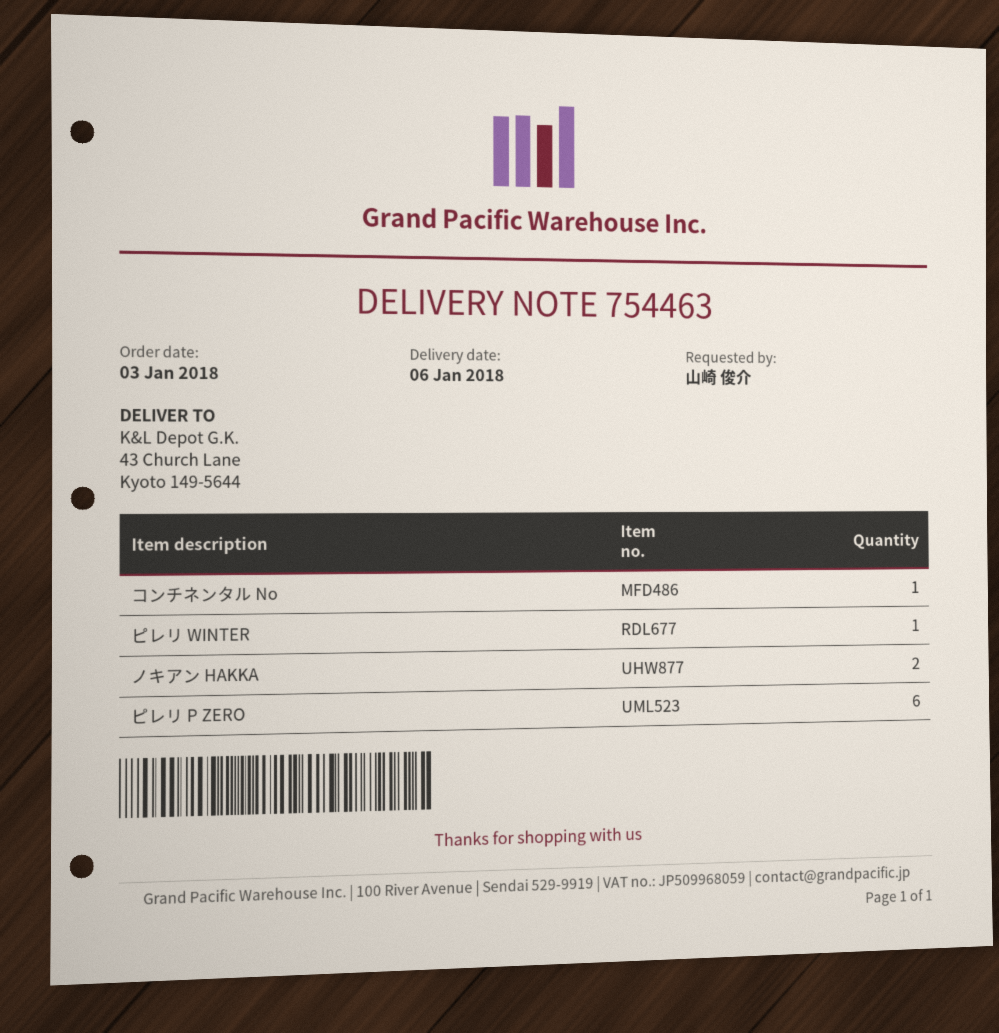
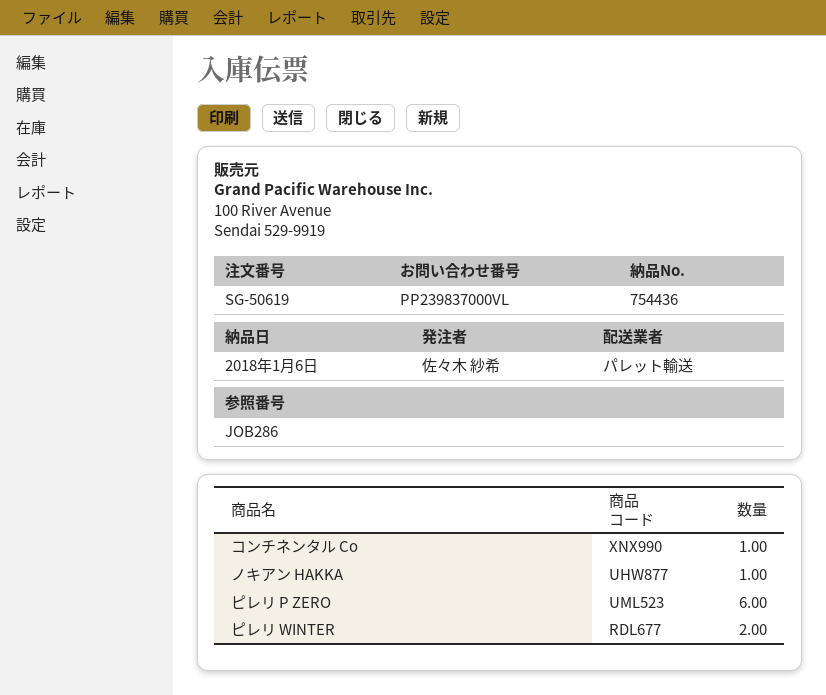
delivery note number: 754463 -> 754436
ordered by: 山崎 俊介 -> 佐々木 紗希
コンチネンタル No: 1 -> none
ピレリ WINTER: 1 -> 2
ノキアン HAKKA: 2 -> 1
コンチネンタル Co: none -> 1

